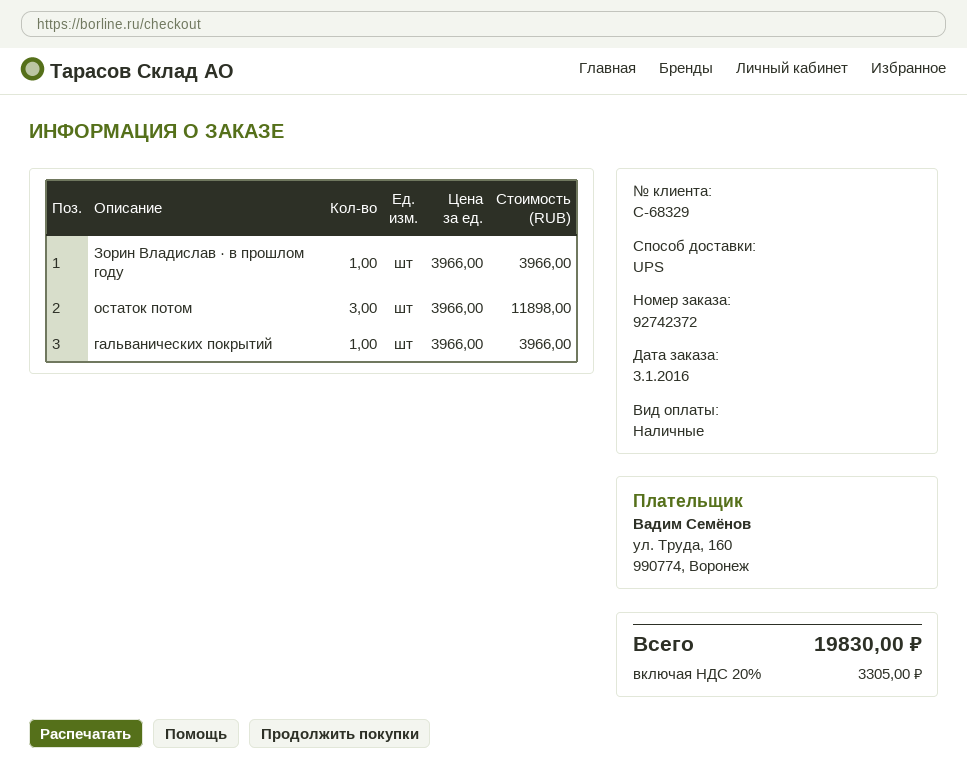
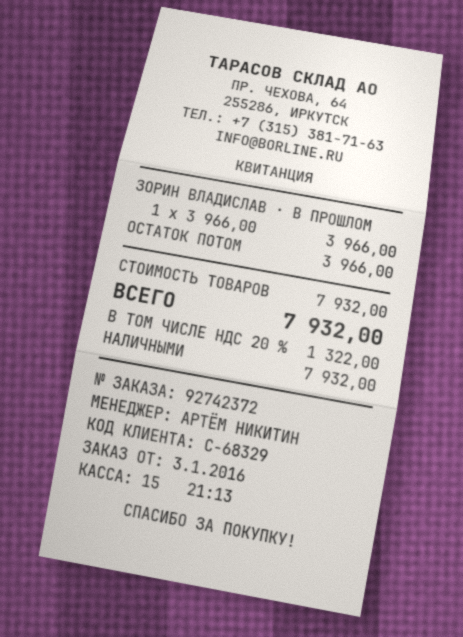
остаток потом: 3 x 3966.00 = 11898.00 -> 1 x 3966.00 = 3966.00
гальванических покрытий: 1 x 3966.00 = 3966.00 -> none
tax: 20% = 3305.00 -> 20% = 1322.00
total: 19830.00 -> 7932.00

